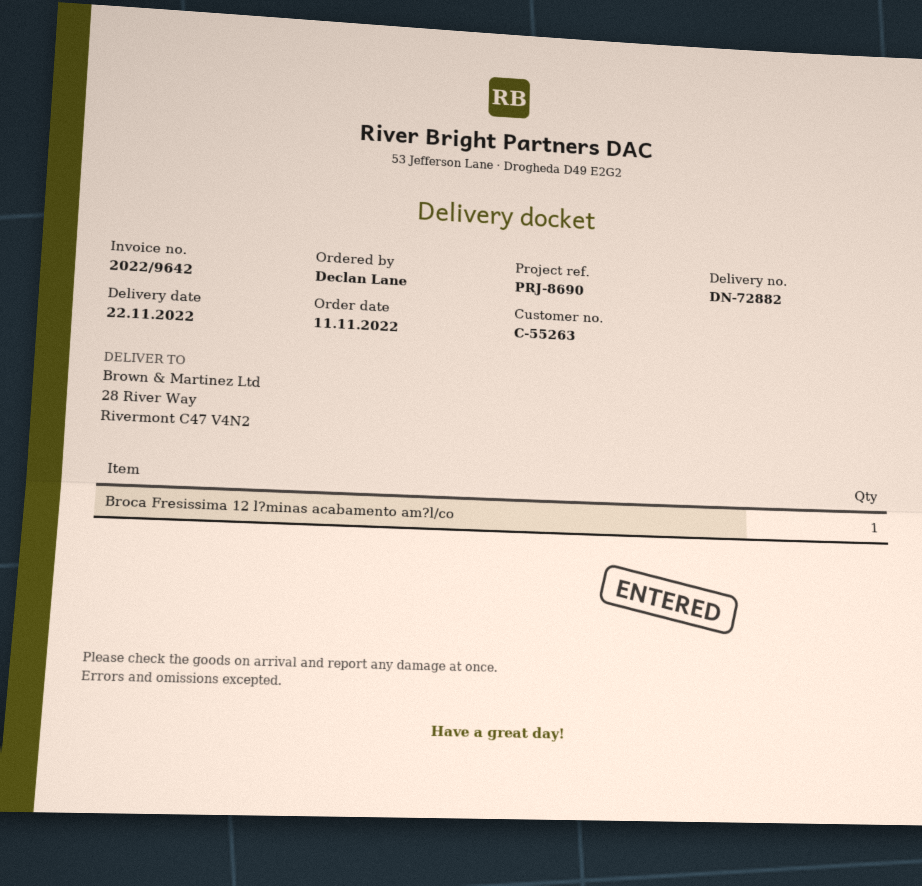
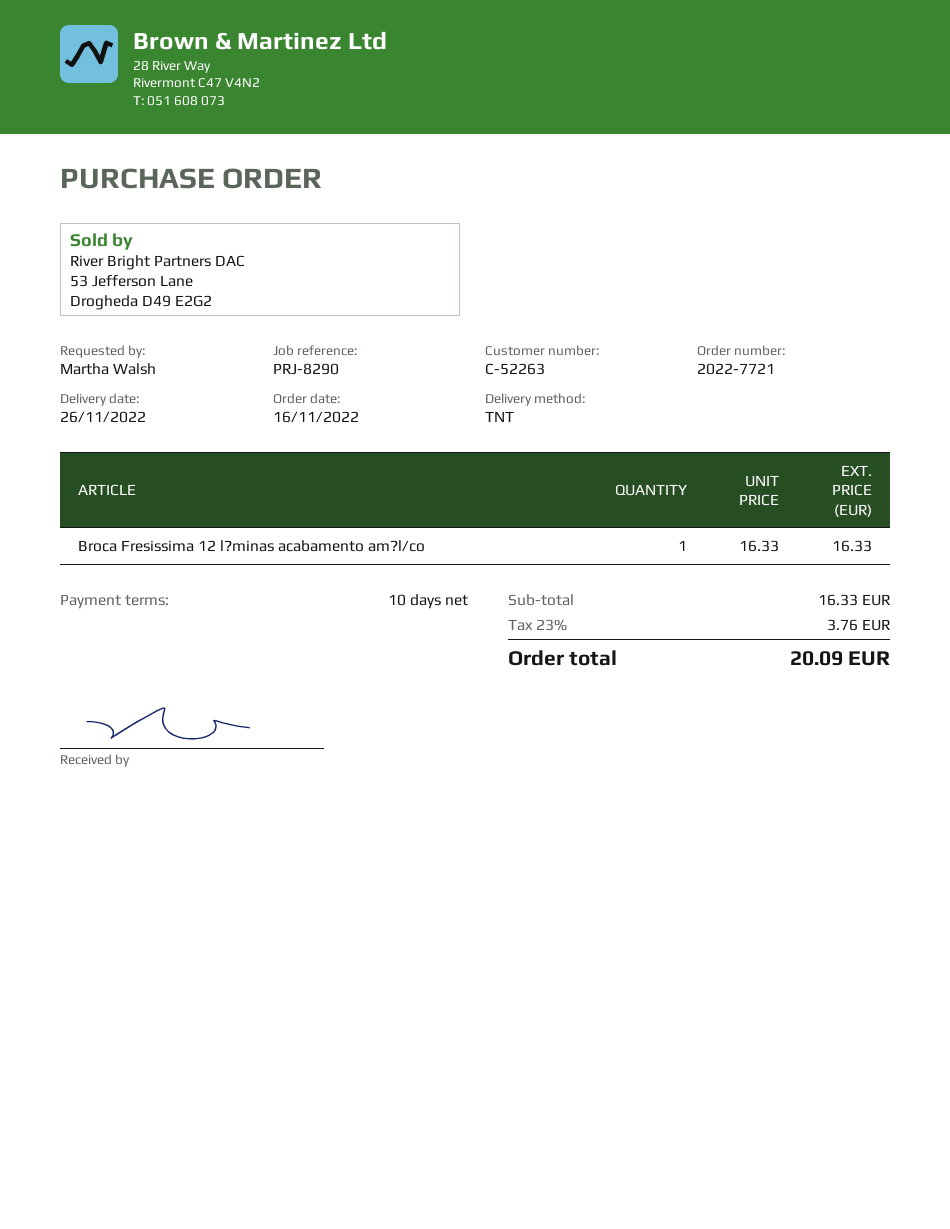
order date: 2022-11-11 -> 2022-11-16
delivery date: 2022-11-22 -> 2022-11-26
customer number: C-55263 -> C-52263
reference: PRJ-8690 -> PRJ-8290
ordered by: Declan Lane -> Martha Walsh

